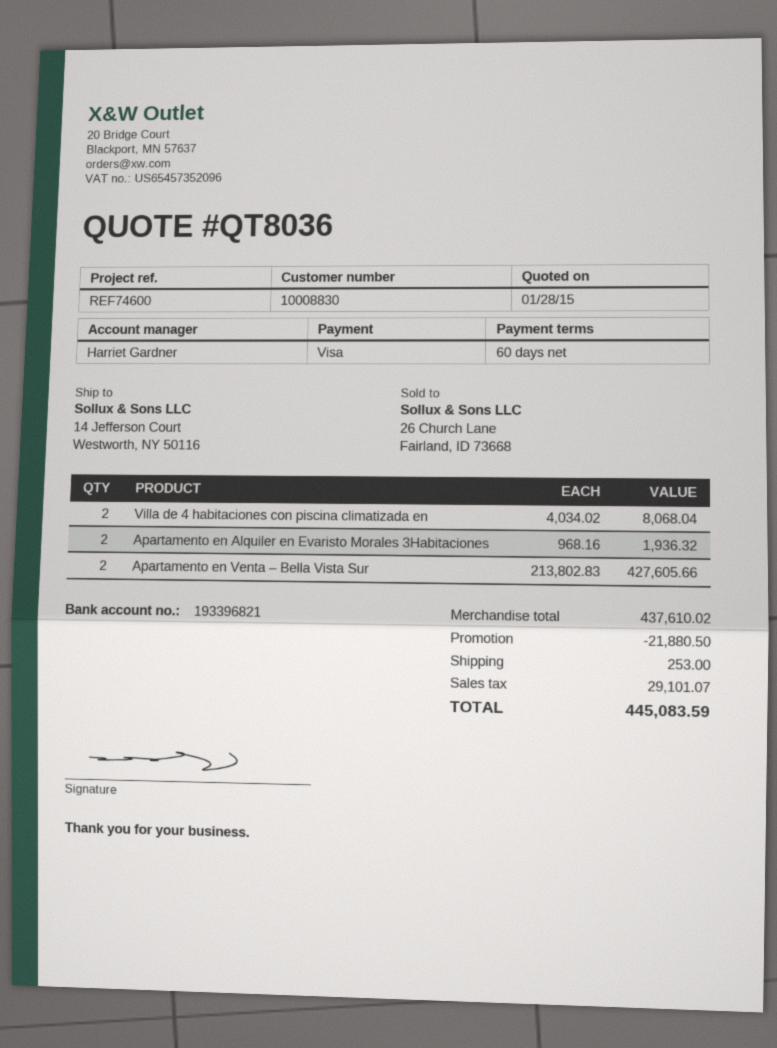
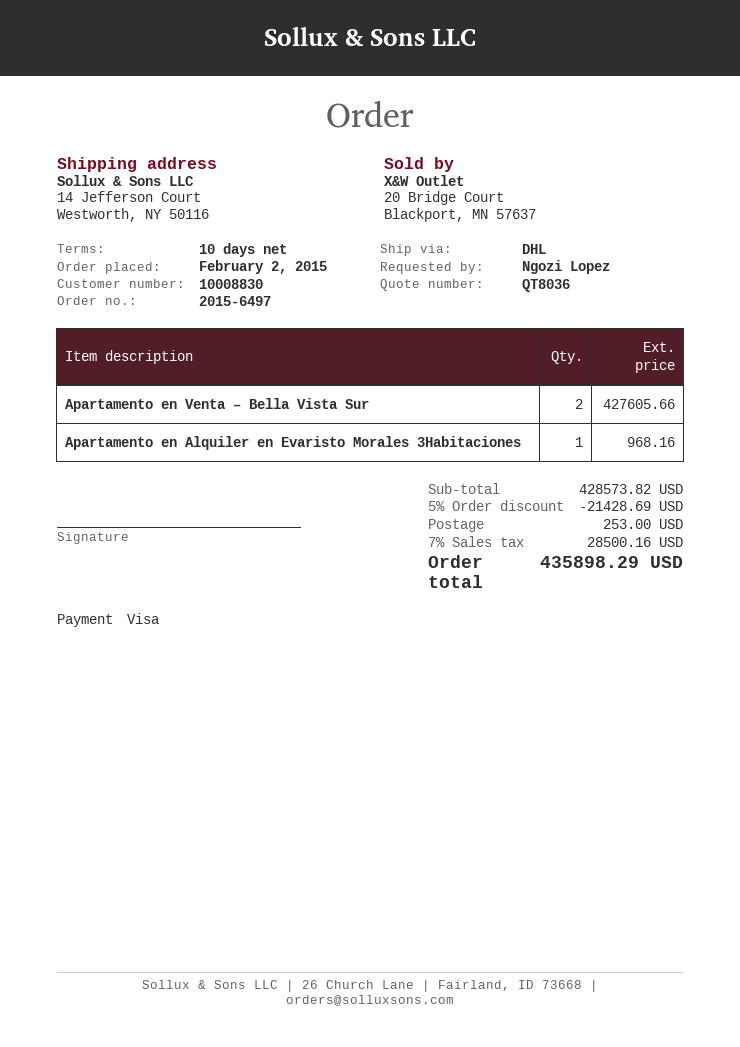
payment terms: 60 days -> 10 days
Villa de 4 habitaciones con piscina climatizada en: 2 for 8068.04 -> none
Apartamento en Alquiler en Evaristo Morales 3Habitaciones: 2 for 1936.32 -> 1 for 968.16
subtotal: 437610.02 -> 428573.82
discount: 21880.50 -> 21428.69
tax: 29101.07 -> 28500.16
total: 445083.59 -> 435898.29

